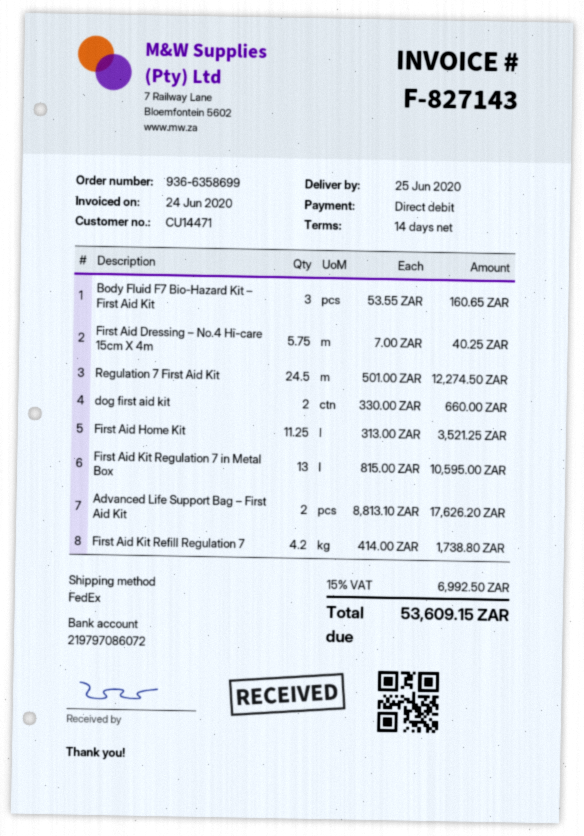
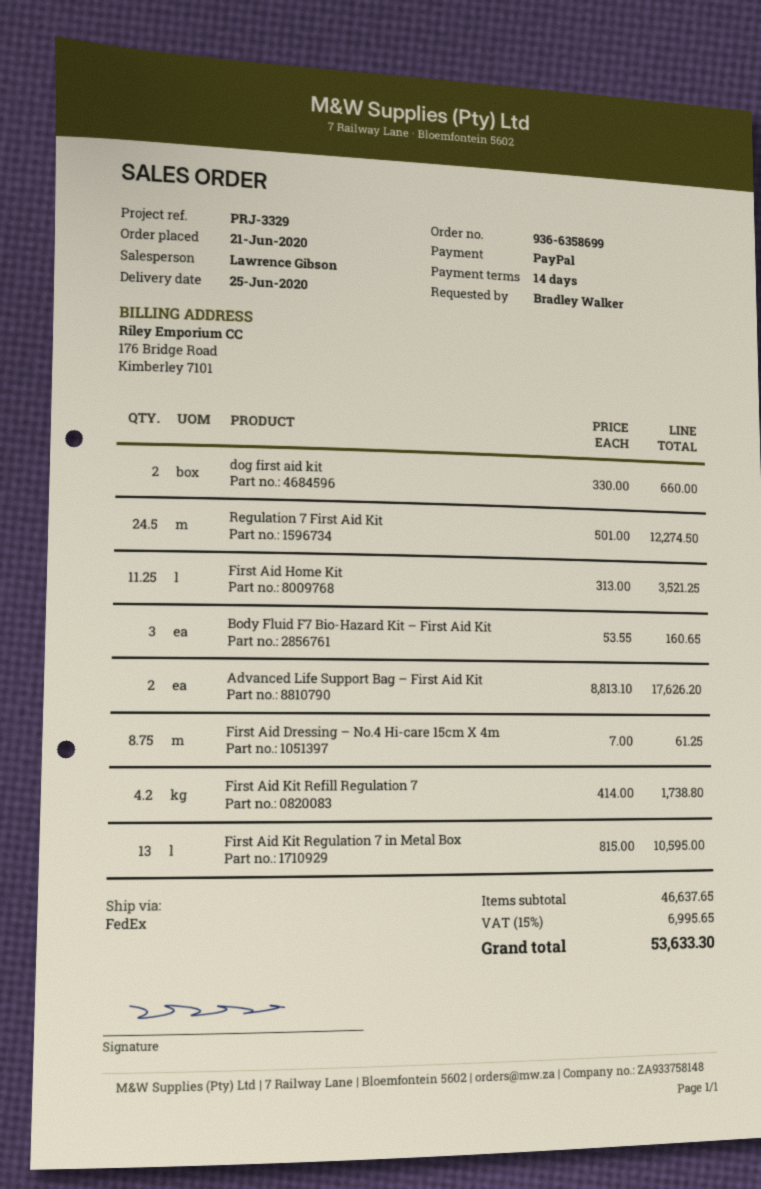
payment method: direct debit -> PayPal
First Aid Dressing – No.4 Hi-care 15cm X 4m: 5.75 x 7.00 = 40.25 -> 8.75 x 7.00 = 61.25
tax: 15% = 6992.50 -> 15% = 6995.65
total: 53609.15 -> 53633.30

